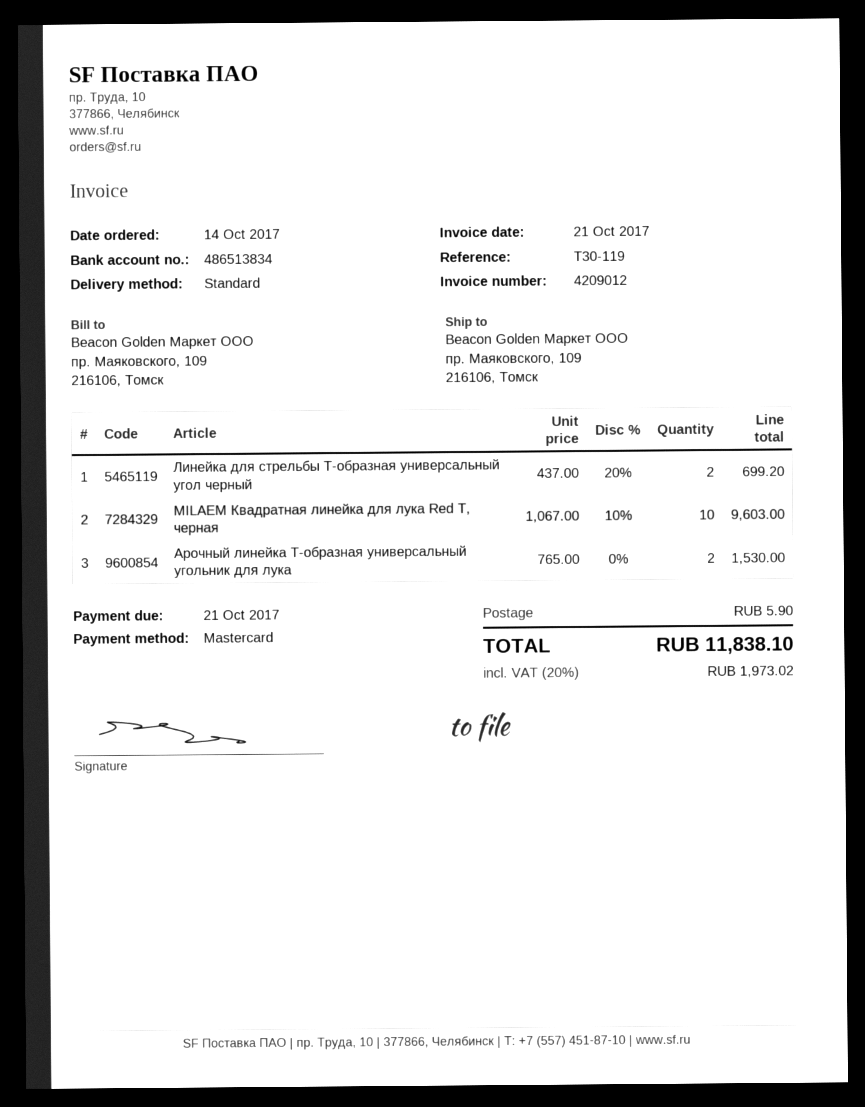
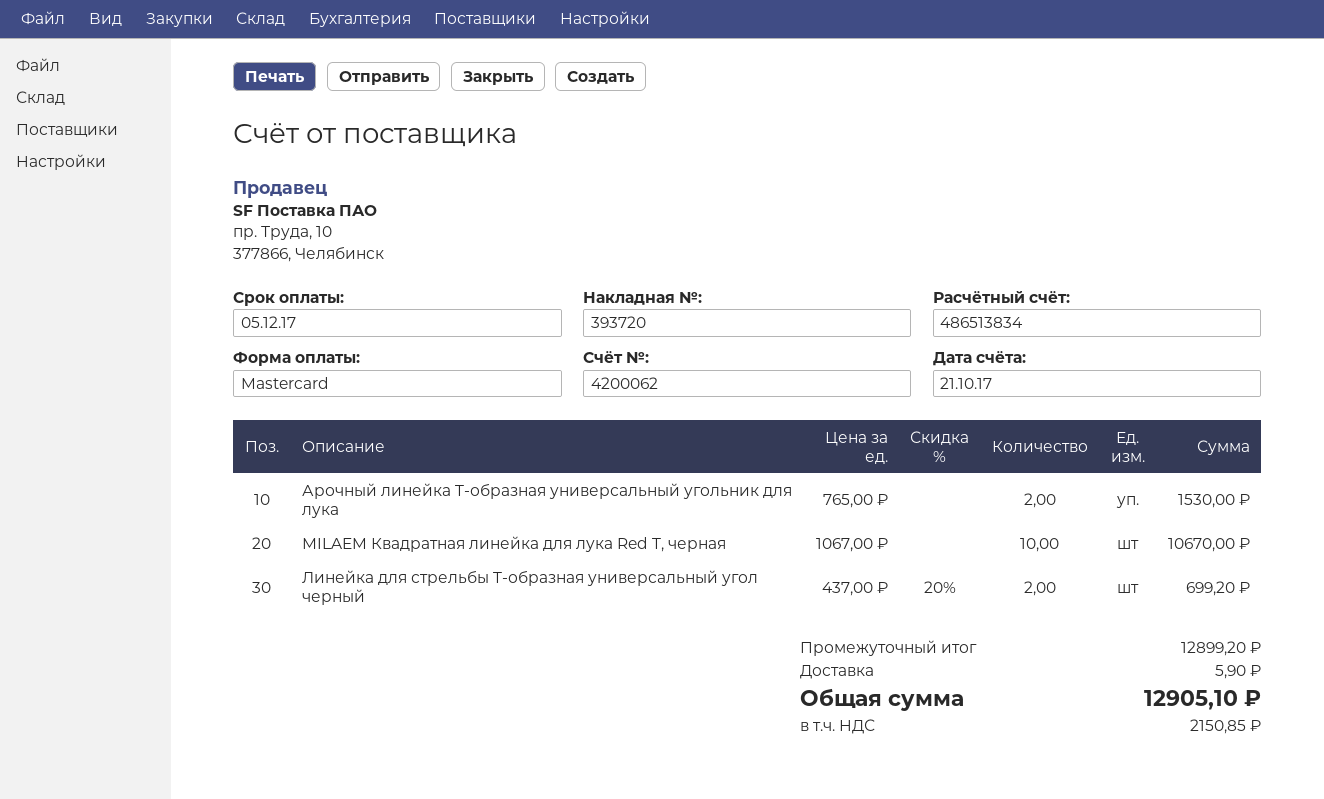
invoice number: 4209012 -> 4200062
due date: 2017-10-21 -> 2017-12-05
МILAEM Квадратная линейка для лука Red T, черная: 10 x 1067.00 - 10% = 9603.00 -> 10 x 1067.00 = 10670.00
tax: 1973.02 -> 2150.85
total: 11838.10 -> 12905.10

